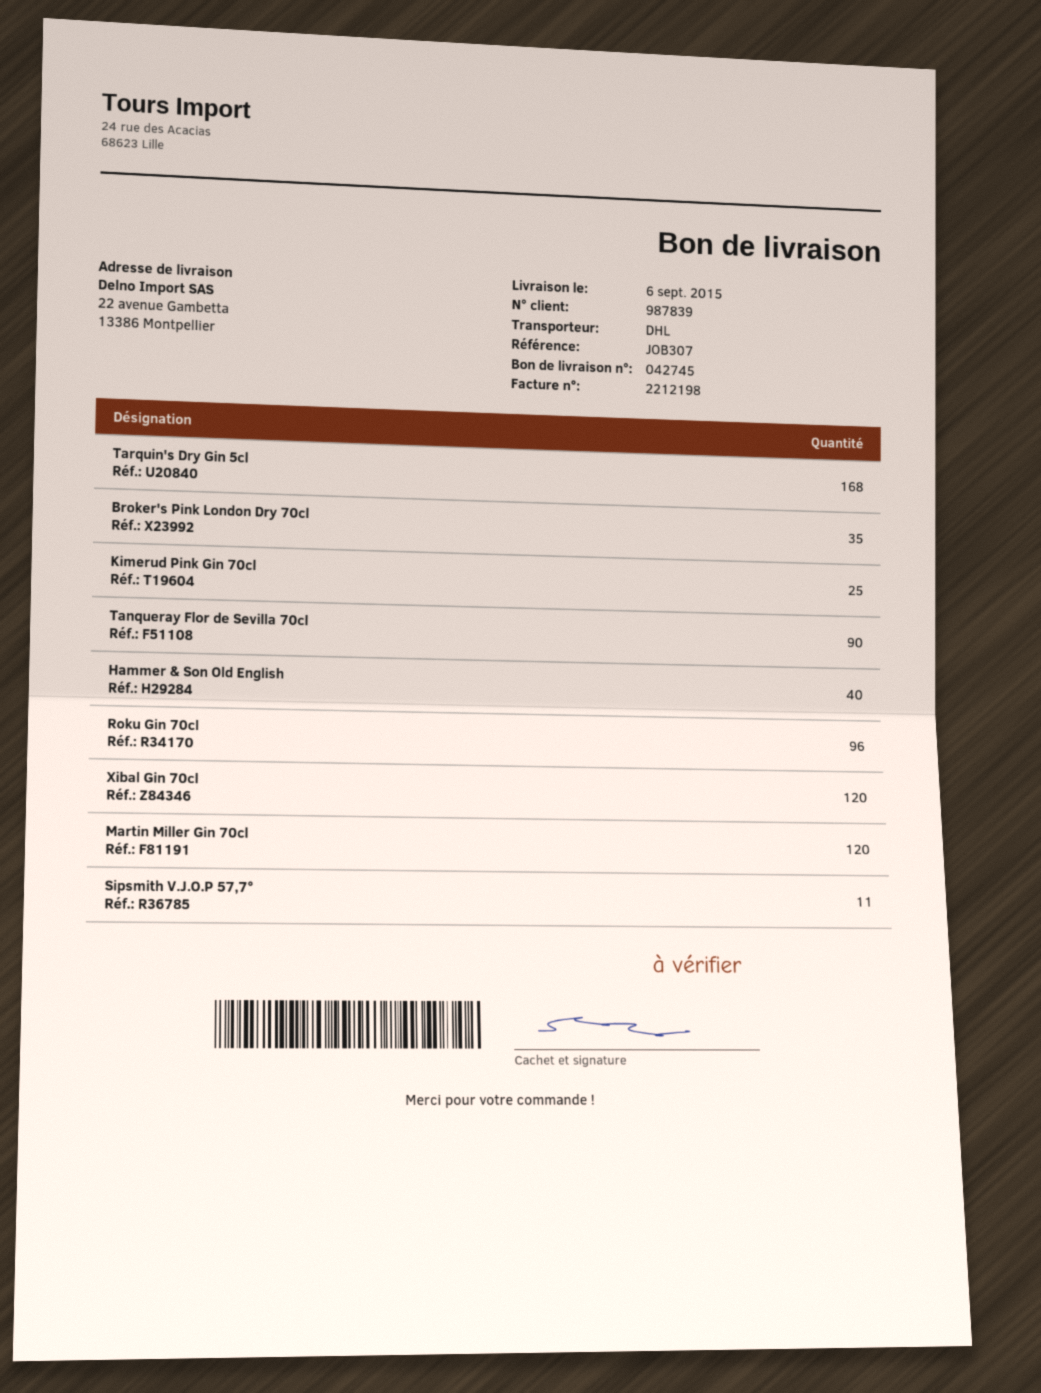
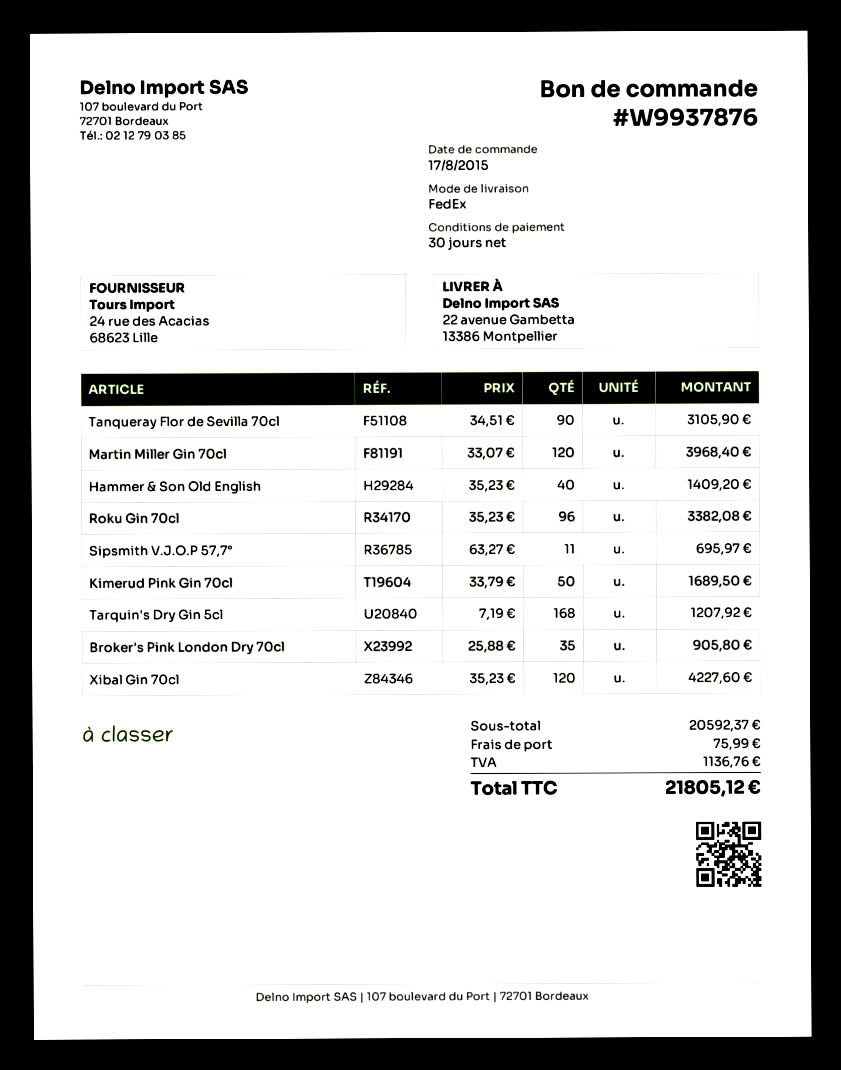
shipping method: DHL -> FedEx
Kimerud Pink Gin 70cl: 25 -> 50

